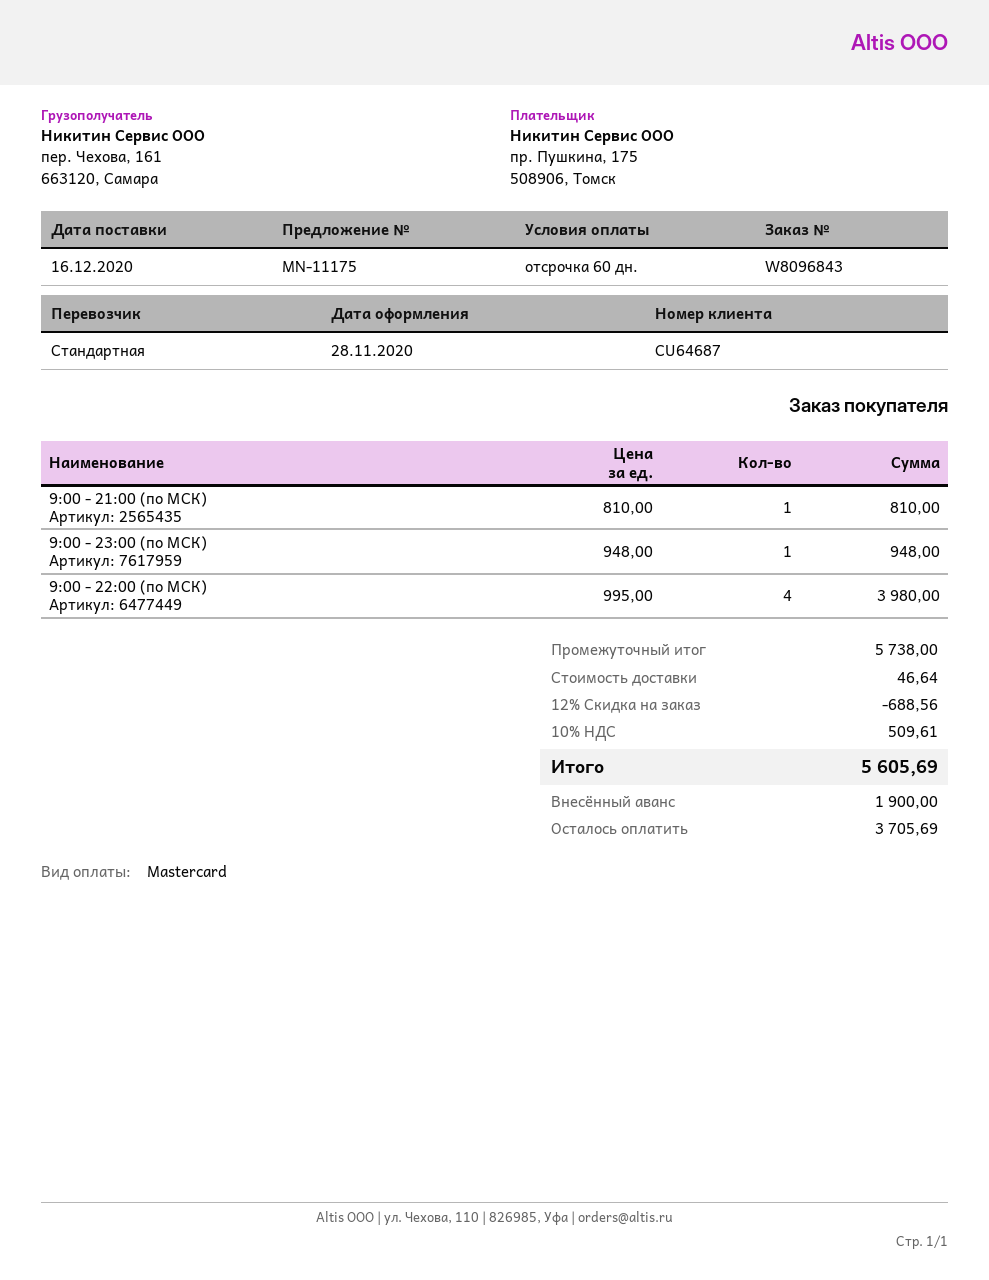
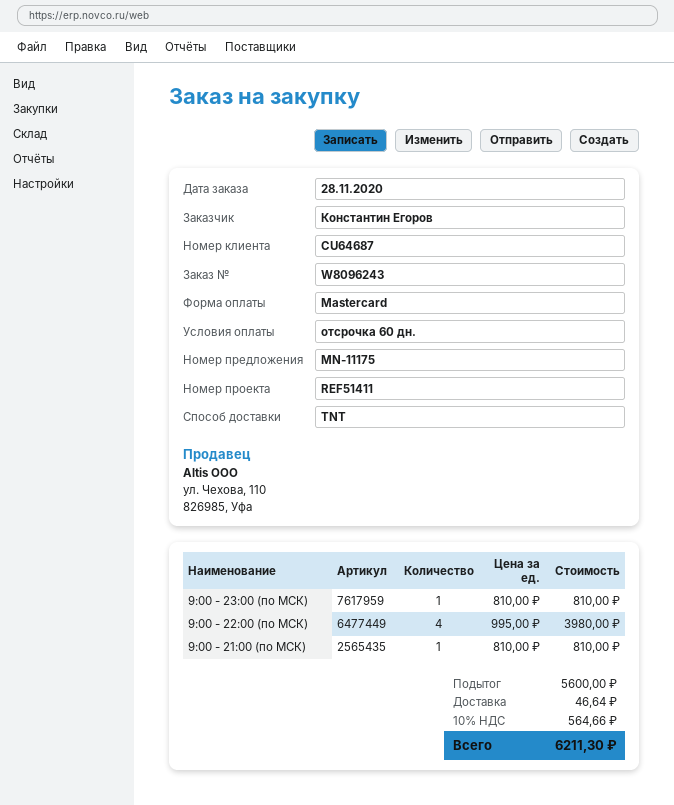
order number: W8096843 -> W8096243
shipping method: standard -> TNT
9:00 - 23:00 (по МСК): 1 x 948.00 = 948.00 -> 1 x 810.00 = 810.00
subtotal: 5738.00 -> 5600.00
discount: 12% = 688.56 -> none
tax: 10% = 509.61 -> 10% = 564.66
total: 5605.69 -> 6211.30

